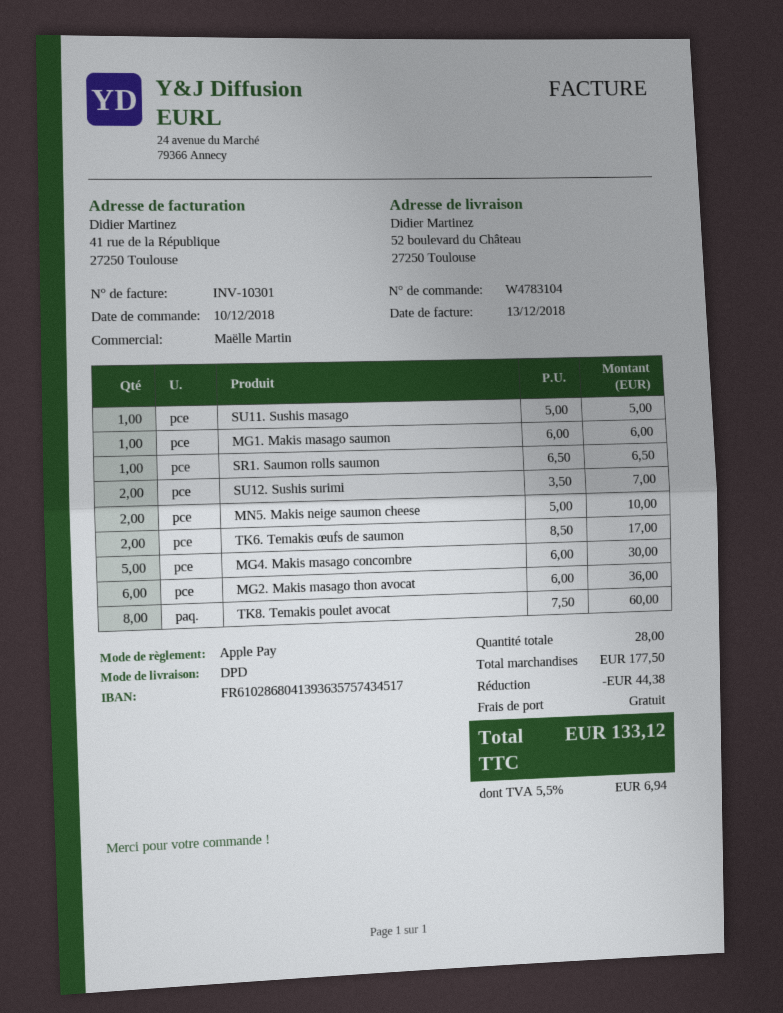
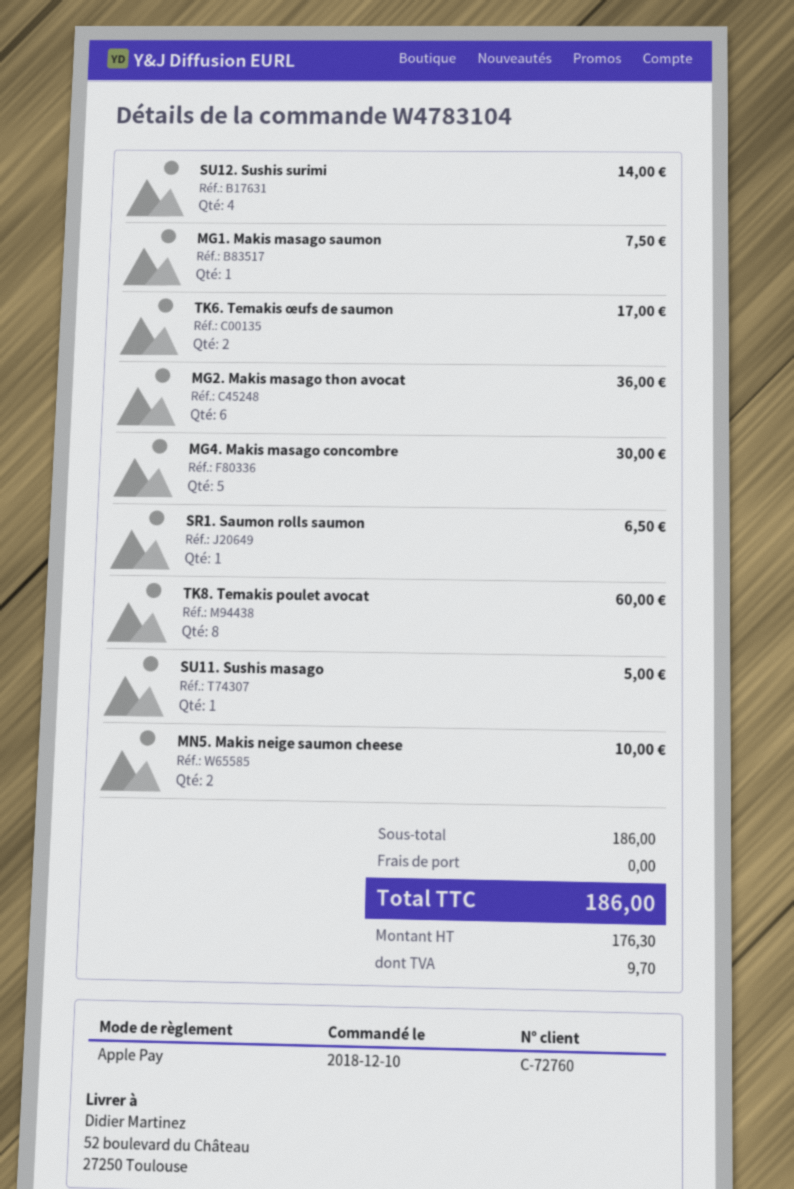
MG1. Makis masago saumon: 1 for 6.00 -> 1 for 7.50
SU12. Sushis surimi: 2 for 7.00 -> 4 for 14.00
subtotal: 177.50 -> 186.00
discount: 44.38 -> none
tax: 6.94 -> 9.70
total: 133.12 -> 186.00

